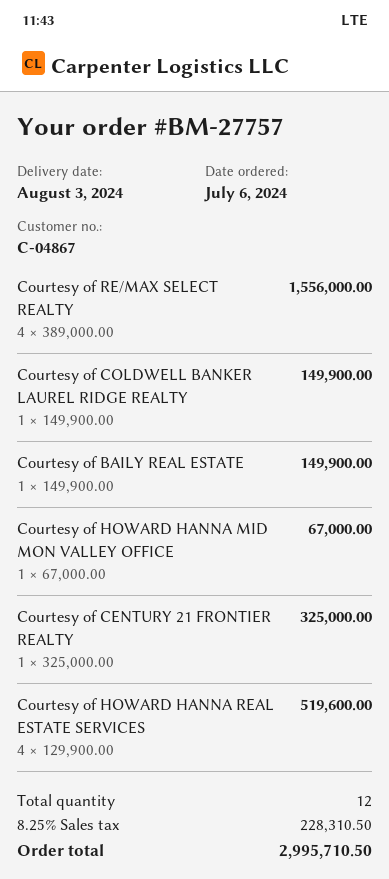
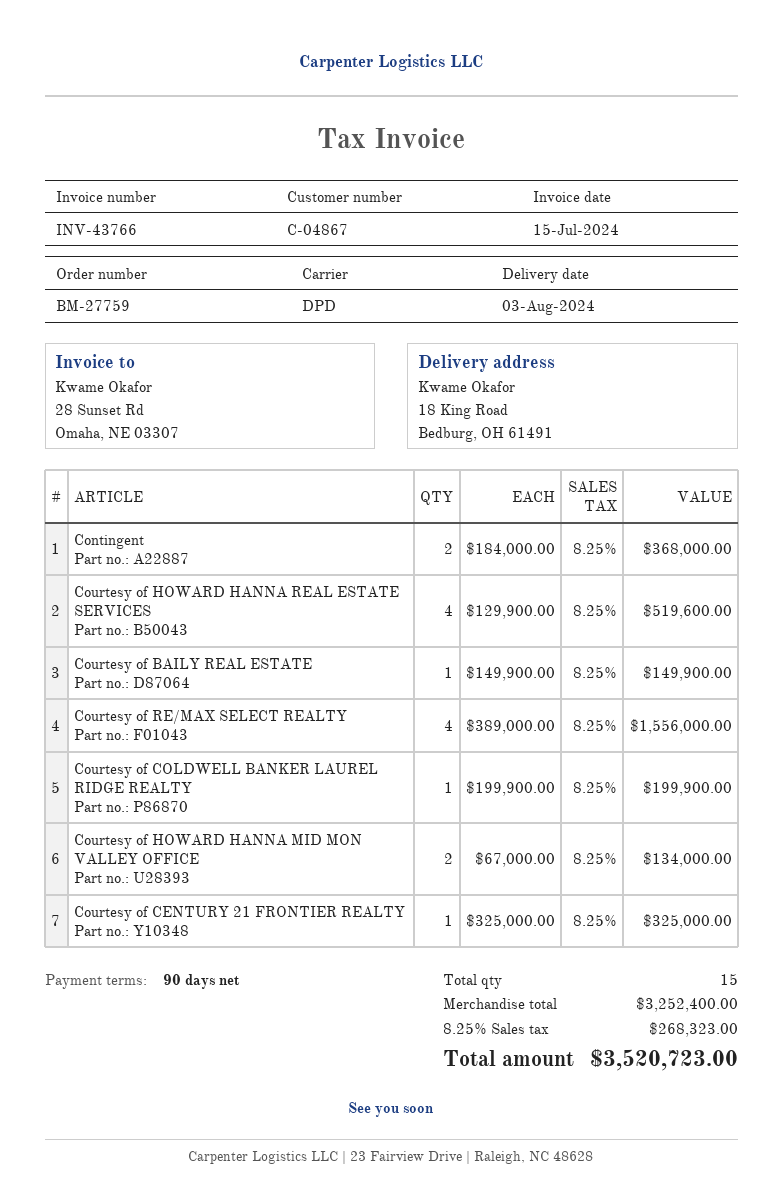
order number: BM-27757 -> BM-27759
Courtesy of COLDWELL BANKER LAUREL RIDGE REALTY: 1 x 149900.00 = 149900.00 -> 1 x 199900.00 = 199900.00
Courtesy of HOWARD HANNA MID MON VALLEY OFFICE: 1 x 67000.00 = 67000.00 -> 2 x 67000.00 = 134000.00
Contingent: none -> 2 x 184000.00 = 368000.00
total quantity: 12 -> 15
tax: 8.25% = 228310.50 -> 8.25% = 268323.00
total: 2995710.50 -> 3520723.00

